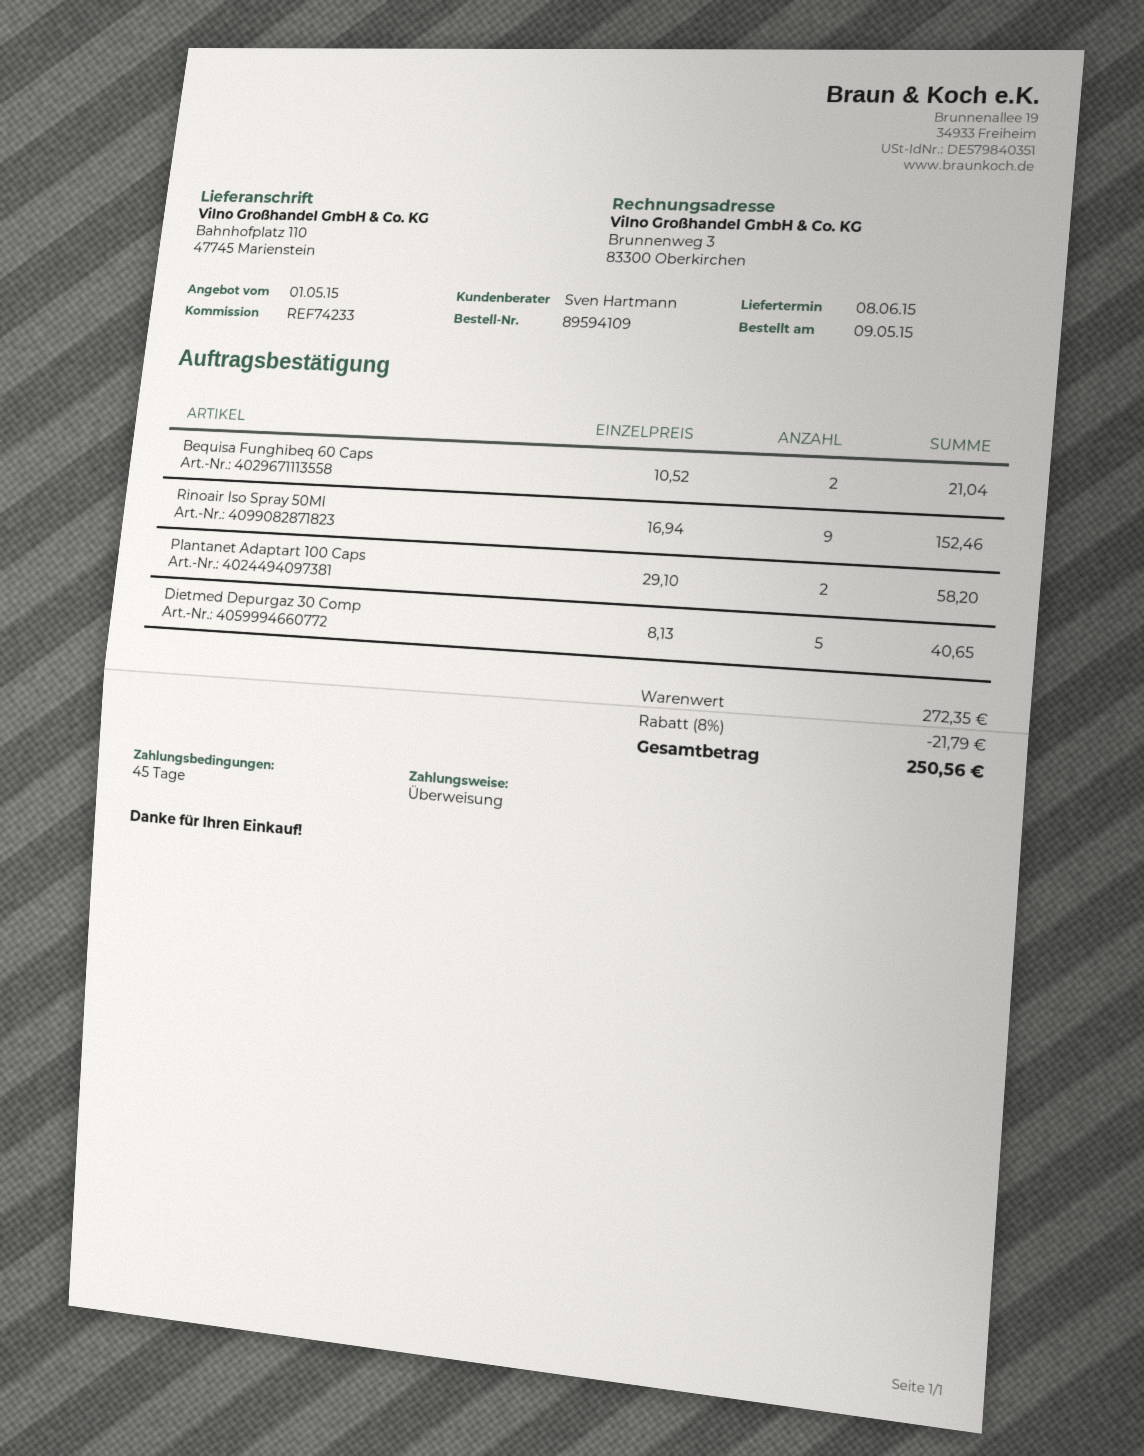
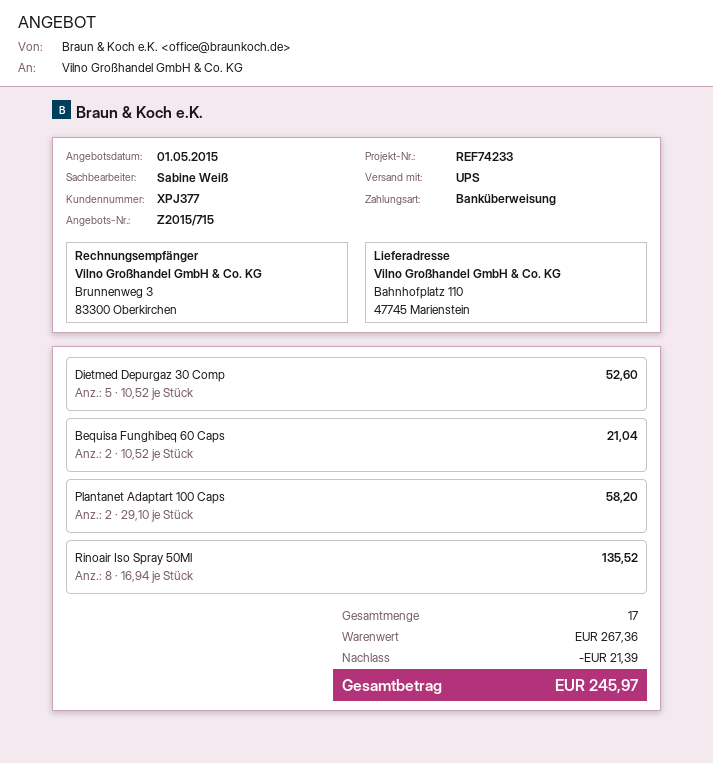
sales rep: Sven Hartmann -> Sabine Weiß
Rinoair Iso Spray 50Ml: 9 x 16.94 = 152.46 -> 8 x 16.94 = 135.52
Dietmed Depurgaz 30 Comp: 5 x 8.13 = 40.65 -> 5 x 10.52 = 52.60
subtotal: 272.35 -> 267.36
discount: 21.79 -> 21.39
total: 250.56 -> 245.97

